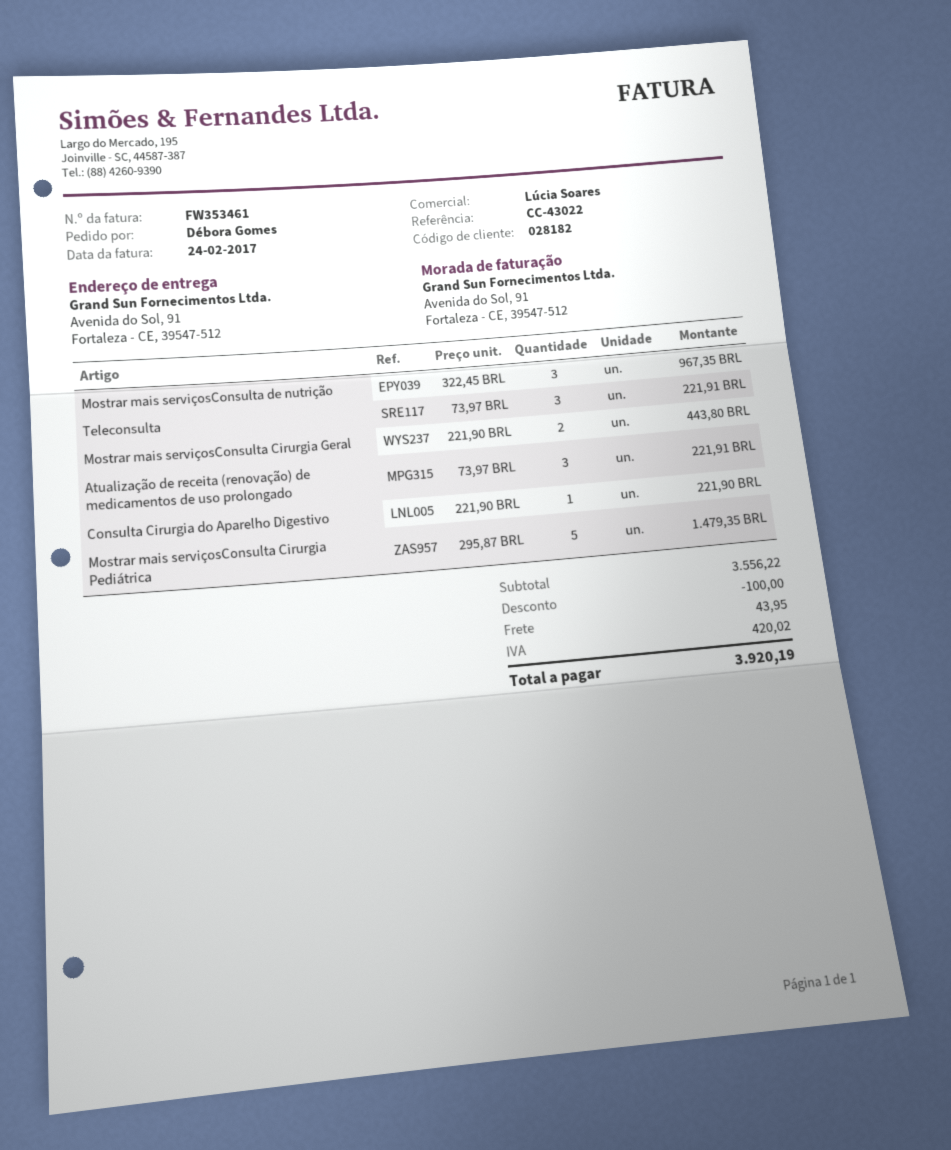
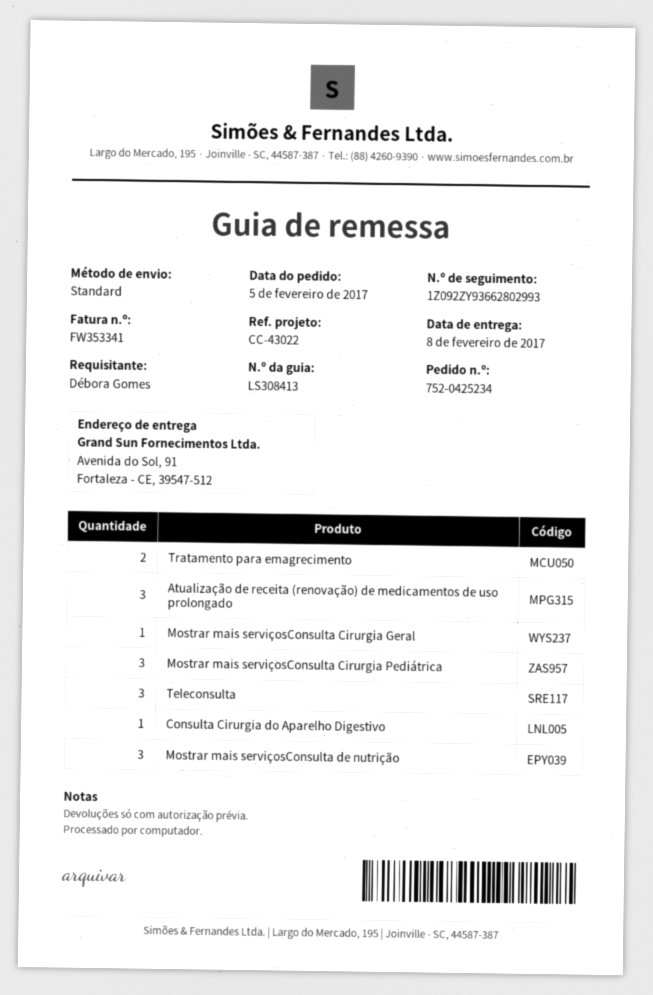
invoice number: FW353461 -> FW353341
Mostrar mais serviçosConsulta Cirurgia Geral: 2 -> 1
Mostrar mais serviçosConsulta Cirurgia Pediátrica: 5 -> 3
Tratamento para emagrecimento: none -> 2

